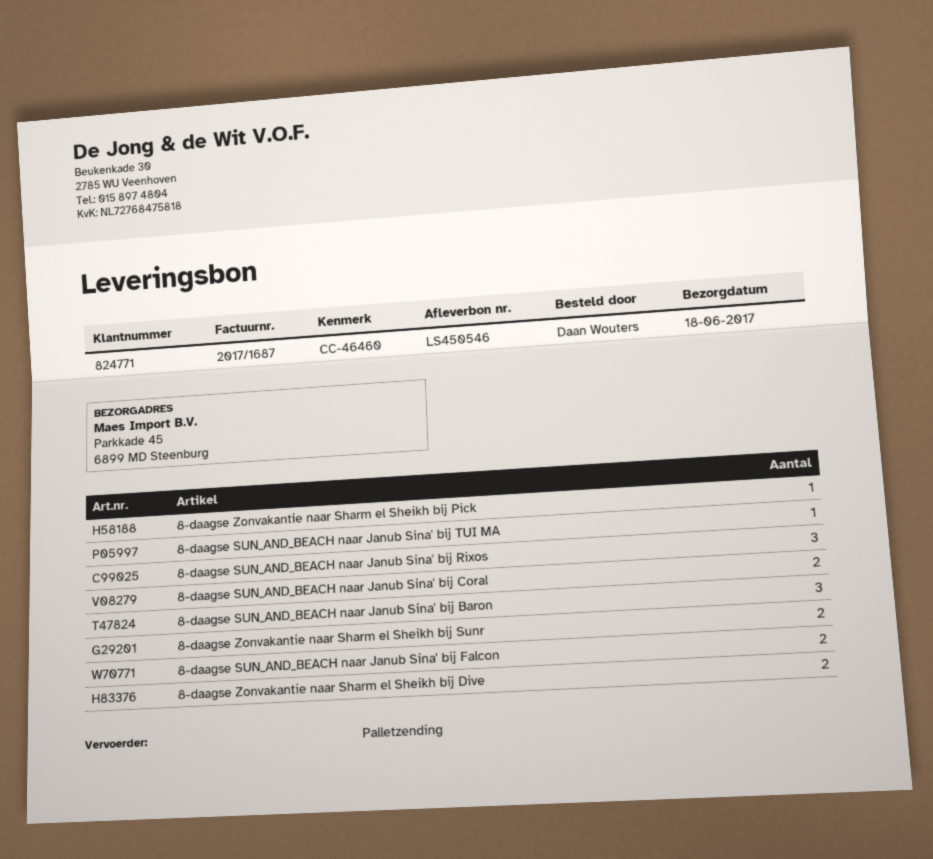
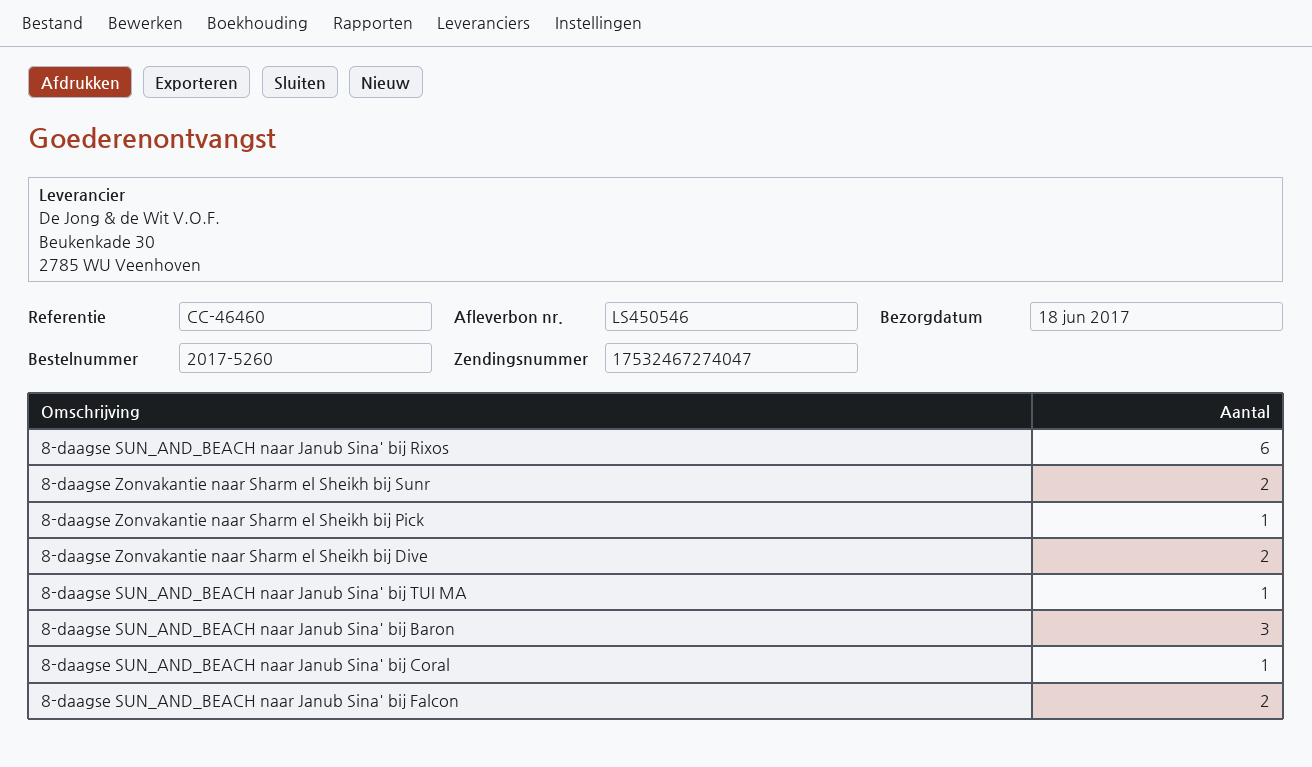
8-daagse SUN_AND_BEACH naar Janub Sina' bij Rixos: 3 -> 6
8-daagse SUN_AND_BEACH naar Janub Sina' bij Coral: 2 -> 1

